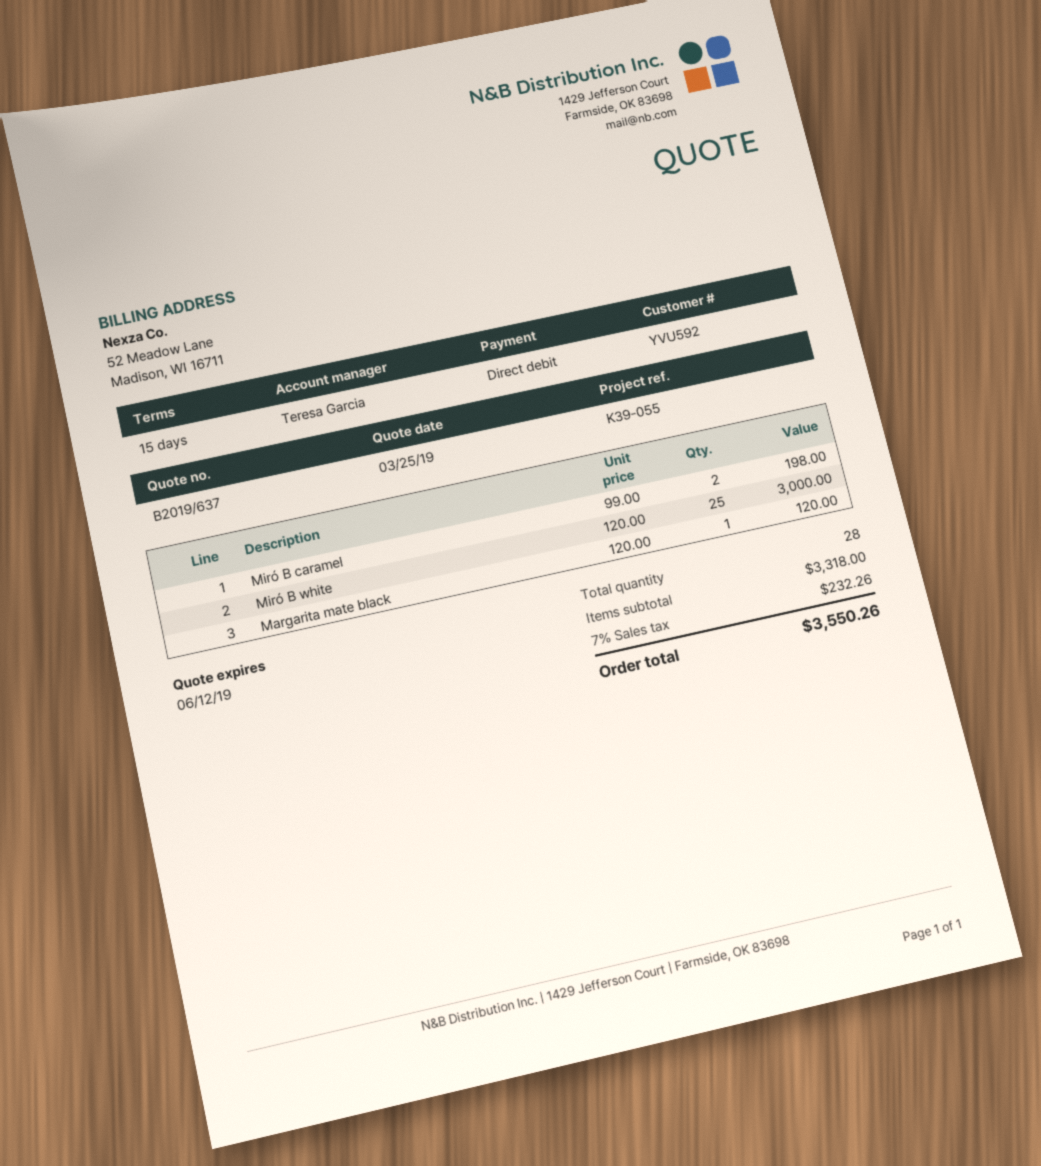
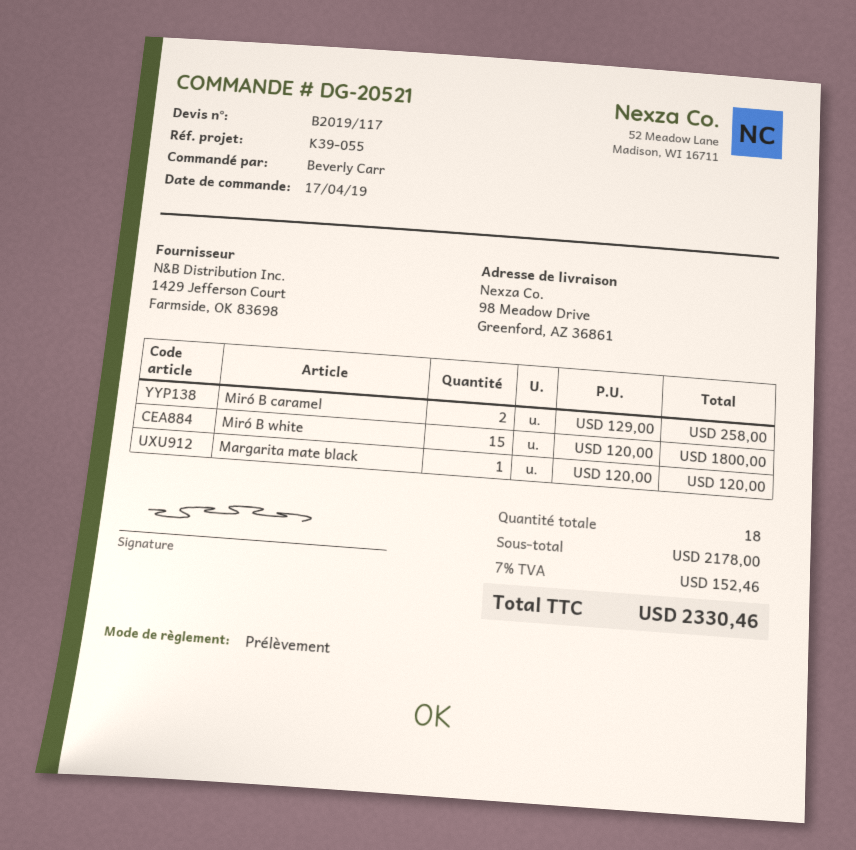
quote number: B2019/637 -> B2019/117
Miró B caramel: 2 x 99.00 = 198.00 -> 2 x 129.00 = 258.00
Miró B white: 25 x 120.00 = 3000.00 -> 15 x 120.00 = 1800.00
total quantity: 28 -> 18
subtotal: 3318.00 -> 2178.00
tax: 7% = 232.26 -> 7% = 152.46
total: 3550.26 -> 2330.46

